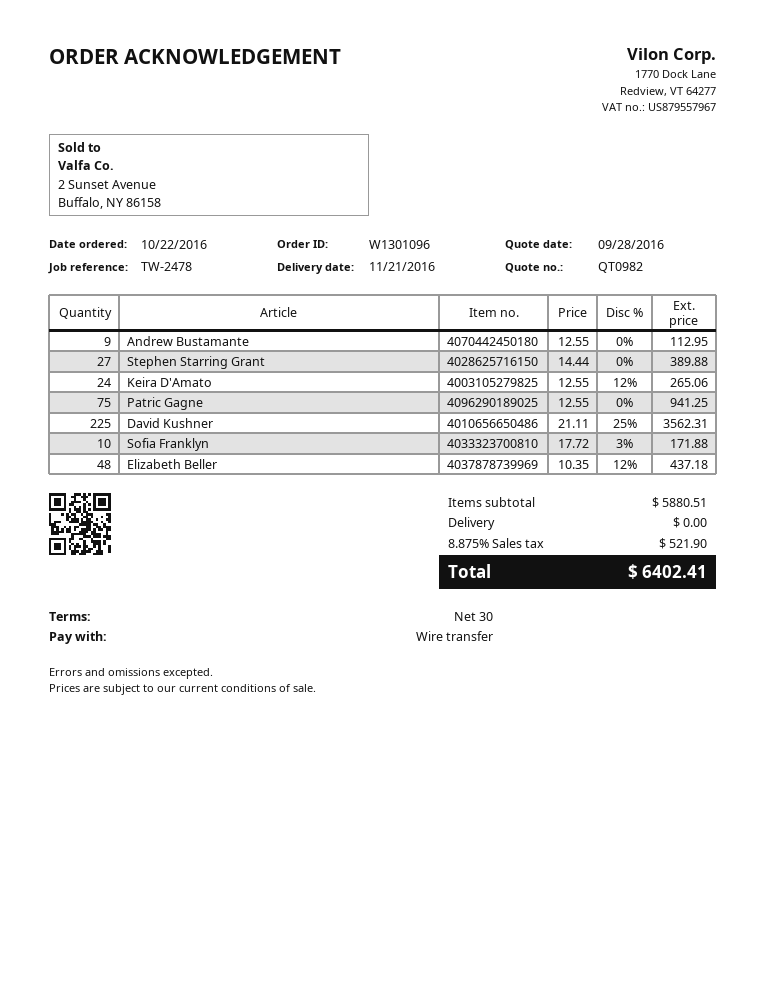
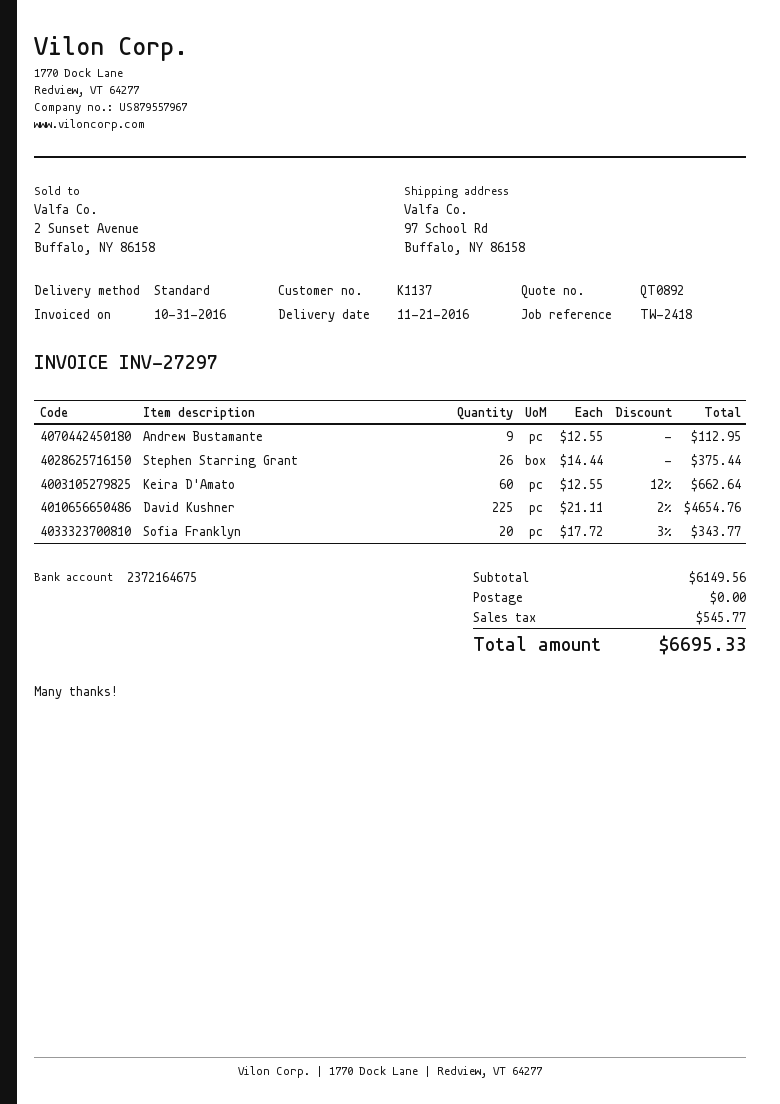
quote number: QT0982 -> QT0892
reference: TW-2478 -> TW-2418
Stephen Starring Grant: 27 x 14.44 = 389.88 -> 26 x 14.44 = 375.44
Keira D'Amato: 24 x 12.55 - 12% = 265.06 -> 60 x 12.55 - 12% = 662.64
Patric Gagne: 75 x 12.55 = 941.25 -> none
David Kushner: 225 x 21.11 - 25% = 3562.31 -> 225 x 21.11 - 2% = 4654.76
Sofia Franklyn: 10 x 17.72 - 3% = 171.88 -> 20 x 17.72 - 3% = 343.77
Elizabeth Beller: 48 x 10.35 - 12% = 437.18 -> none
subtotal: 5880.51 -> 6149.56
tax: 521.90 -> 545.77
total: 6402.41 -> 6695.33

